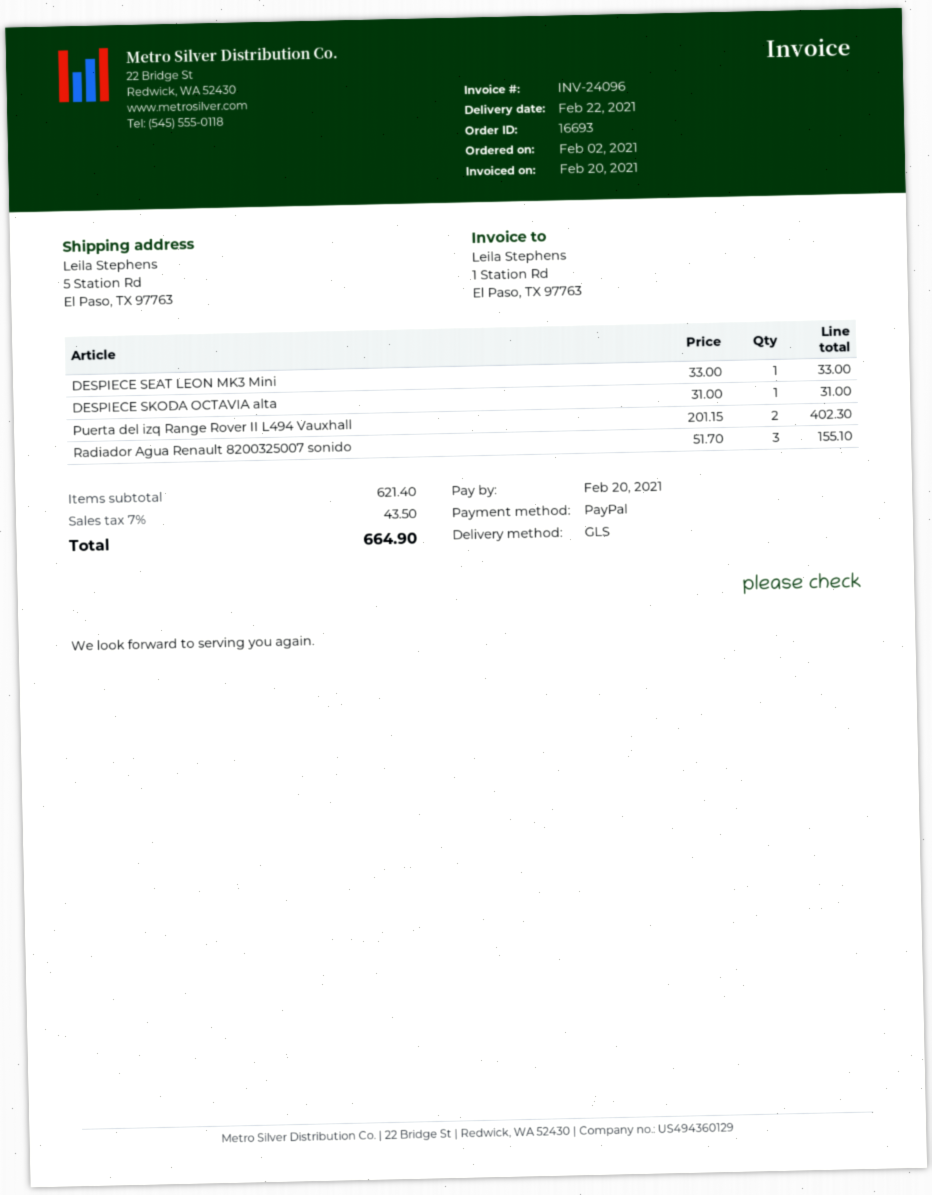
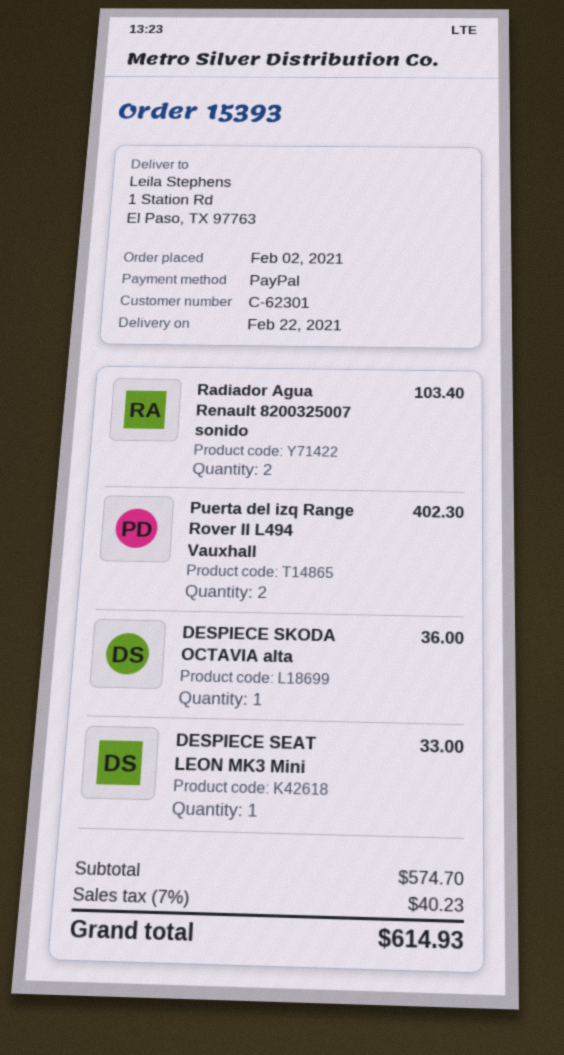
order number: 16693 -> 15393
ship to: 5 Station Rd, El Paso, TX 97763 -> 1 Station Rd, El Paso, TX 97763
DESPIECE SKODA OCTAVIA alta: 1 for 31.00 -> 1 for 36.00
Radiador Agua Renault 8200325007 sonido: 3 for 155.10 -> 2 for 103.40
subtotal: 621.40 -> 574.70
tax: 7% = 43.50 -> 7% = 40.23
total: 664.90 -> 614.93

